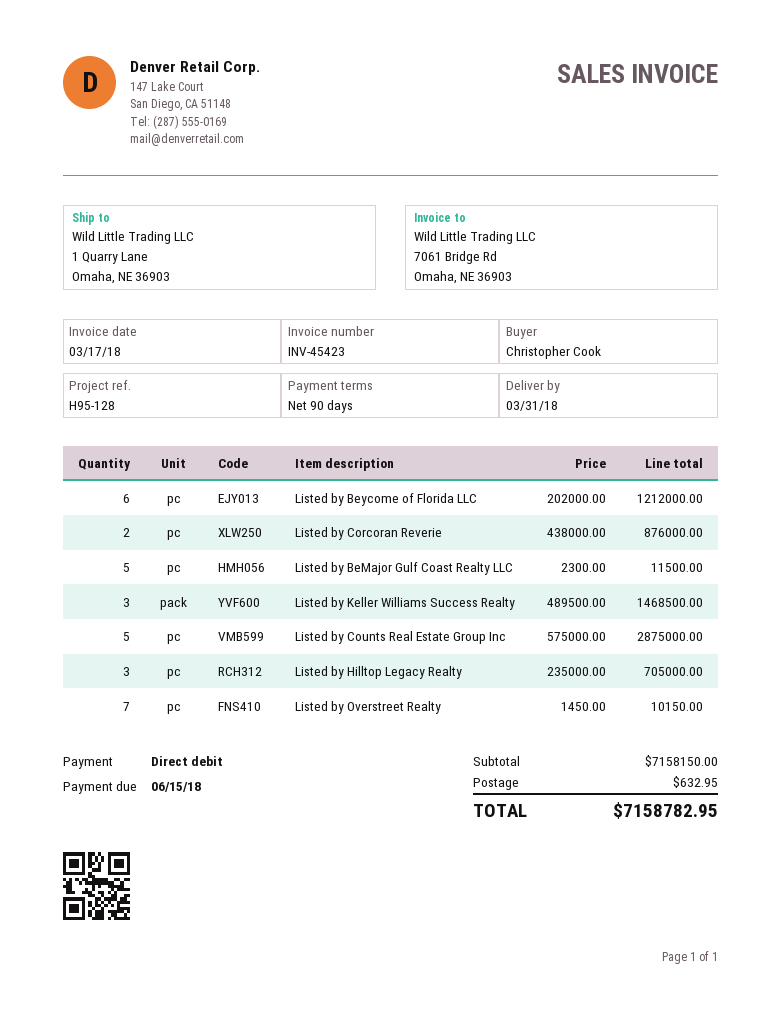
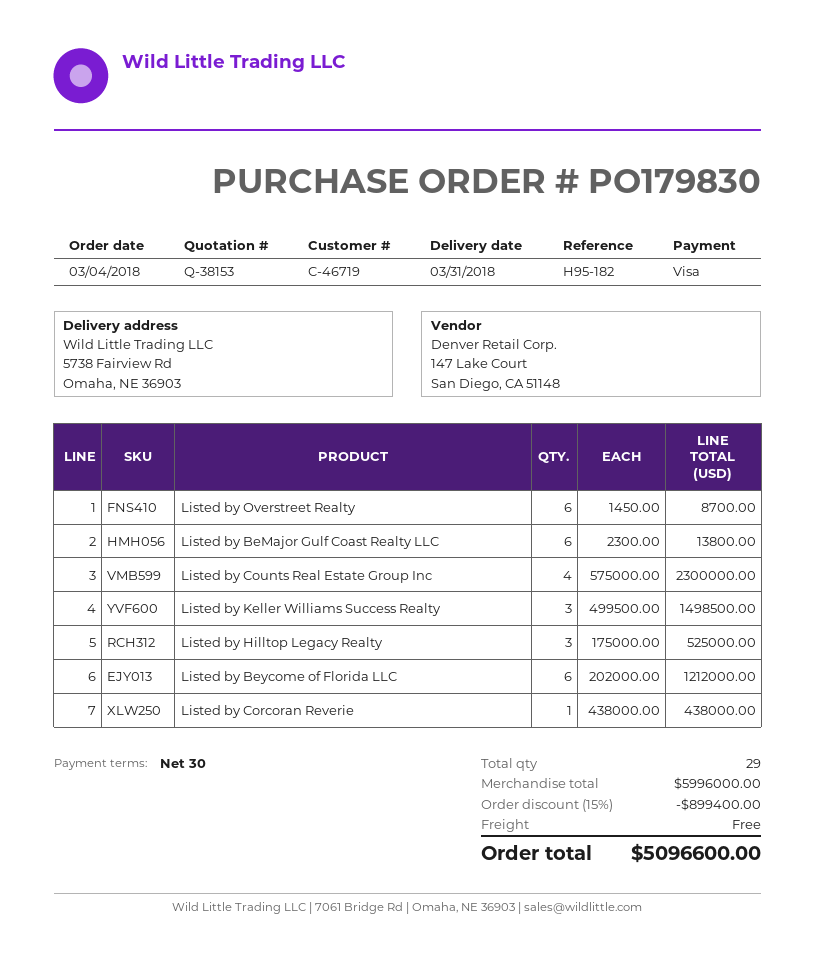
payment terms: 90 days -> 30 days
reference: H95-128 -> H95-182
payment method: direct debit -> Visa
ship to: 1 Quarry Lane, Omaha, NE 36903 -> 5738 Fairview Rd, Omaha, NE 36903
Listed by Corcoran Reverie: 2 x 438000.00 = 876000.00 -> 1 x 438000.00 = 438000.00
Listed by BeMajor Gulf Coast Realty LLC: 5 x 2300.00 = 11500.00 -> 6 x 2300.00 = 13800.00
Listed by Keller Williams Success Realty: 3 x 489500.00 = 1468500.00 -> 3 x 499500.00 = 1498500.00
Listed by Counts Real Estate Group Inc: 5 x 575000.00 = 2875000.00 -> 4 x 575000.00 = 2300000.00
Listed by Hilltop Legacy Realty: 3 x 235000.00 = 705000.00 -> 3 x 175000.00 = 525000.00
Listed by Overstreet Realty: 7 x 1450.00 = 10150.00 -> 6 x 1450.00 = 8700.00
subtotal: 7158150.00 -> 5996000.00
discount: none -> 15% = 899400.00
shipping: 632.95 -> 0.00
total: 7158782.95 -> 5096600.00

